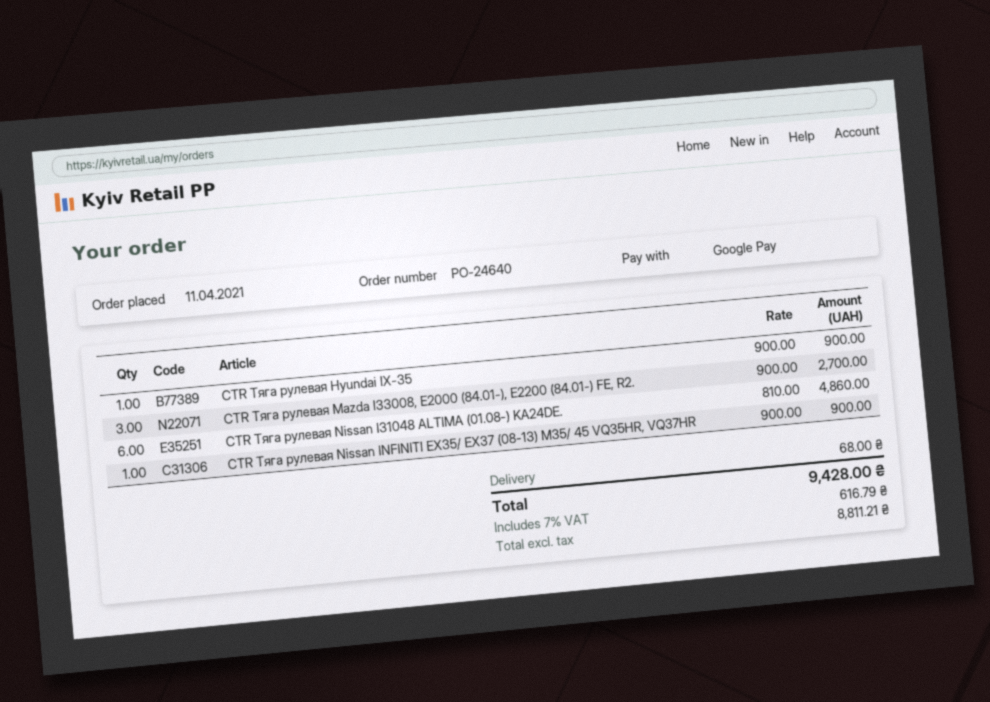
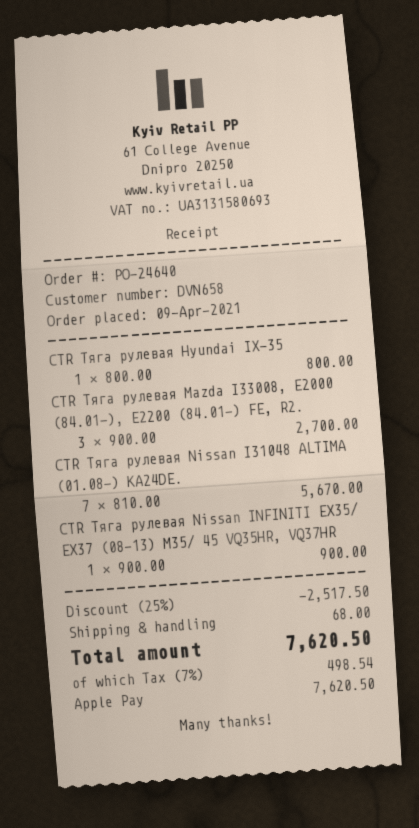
order date: 2021-04-11 -> 2021-04-09
payment method: Google Pay -> Apple Pay
CTR Тяга рулевая Hyundai IX-35: 1 x 900.00 = 900.00 -> 1 x 800.00 = 800.00
CTR Тяга рулевая Nissan I31048 ALTIMA (01.08-) KA24DE.: 6 x 810.00 = 4860.00 -> 7 x 810.00 = 5670.00
discount: none -> 25% = 2517.50
tax: 7% = 616.79 -> 7% = 498.54
total: 9428.00 -> 7620.50

